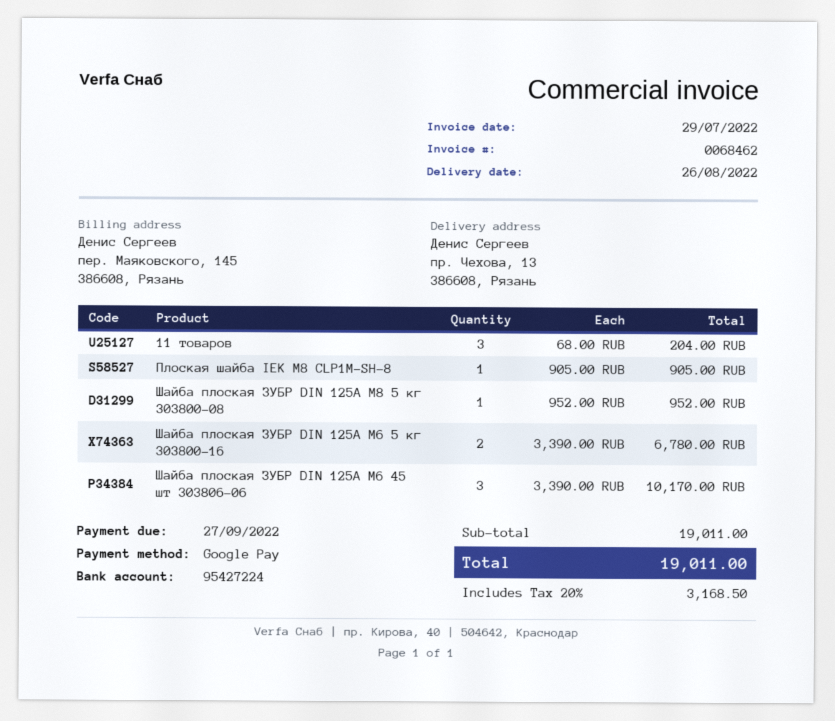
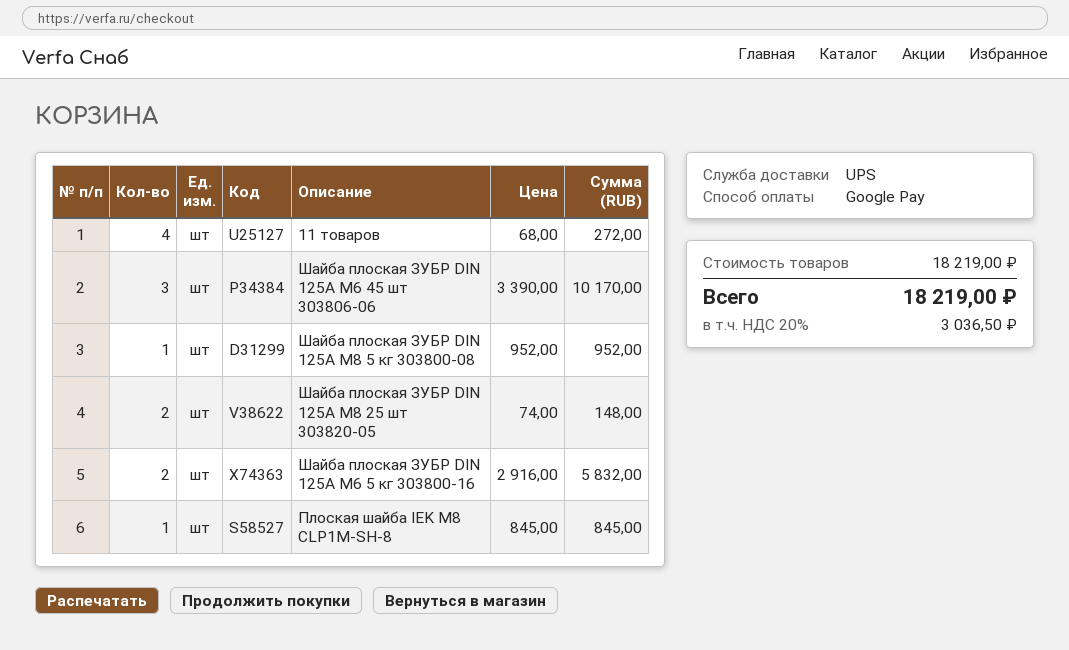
11 товаров: 3 x 68.00 = 204.00 -> 4 x 68.00 = 272.00
Плоская шайба IEK M8 CLP1M-SH-8: 1 x 905.00 = 905.00 -> 1 x 845.00 = 845.00
Шайба плоская ЗУБР DIN 125A М6 5 кг 303800-16: 2 x 3390.00 = 6780.00 -> 2 x 2916.00 = 5832.00
Шайба плоская ЗУБР DIN 125A М8 25 шт 303820-05: none -> 2 x 74.00 = 148.00
subtotal: 19011.00 -> 18219.00
tax: 20% = 3168.50 -> 20% = 3036.50
total: 19011.00 -> 18219.00

